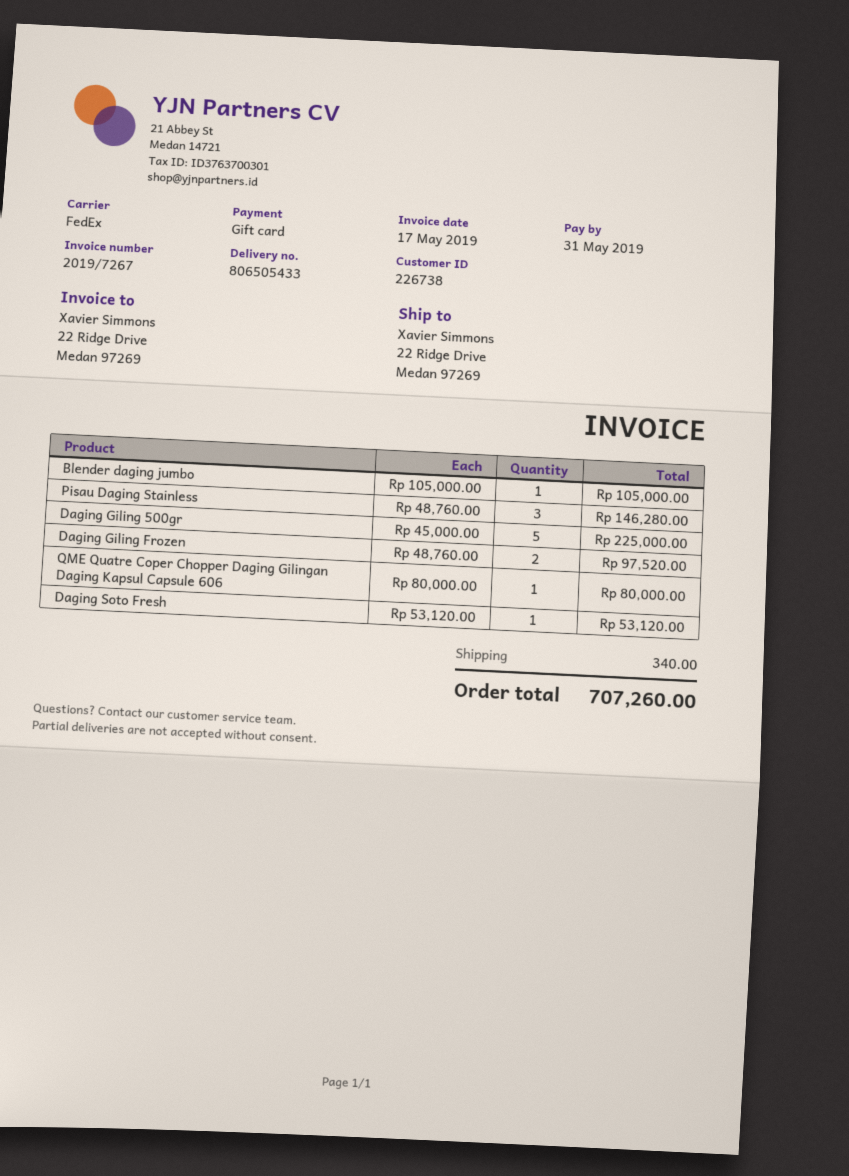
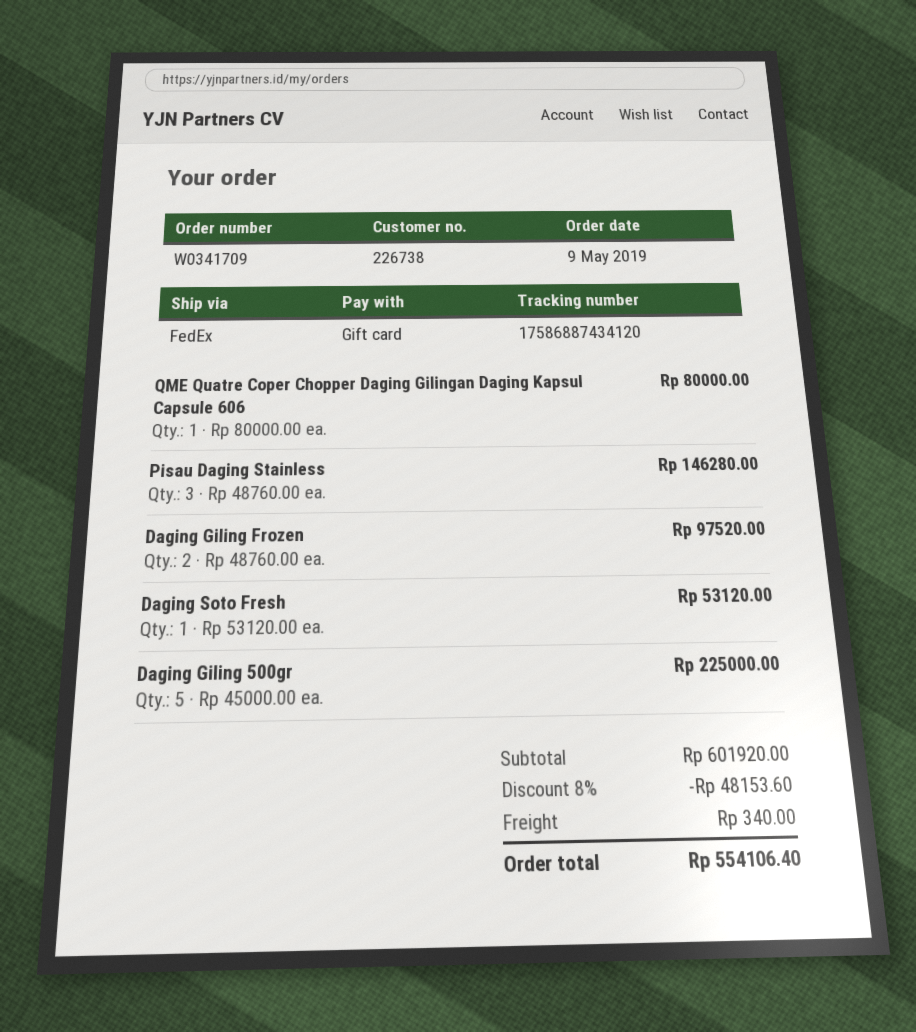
Blender daging jumbo: 1 x 105000.00 = 105000.00 -> none
discount: none -> 8% = 48153.60
total: 707260.00 -> 554106.40

